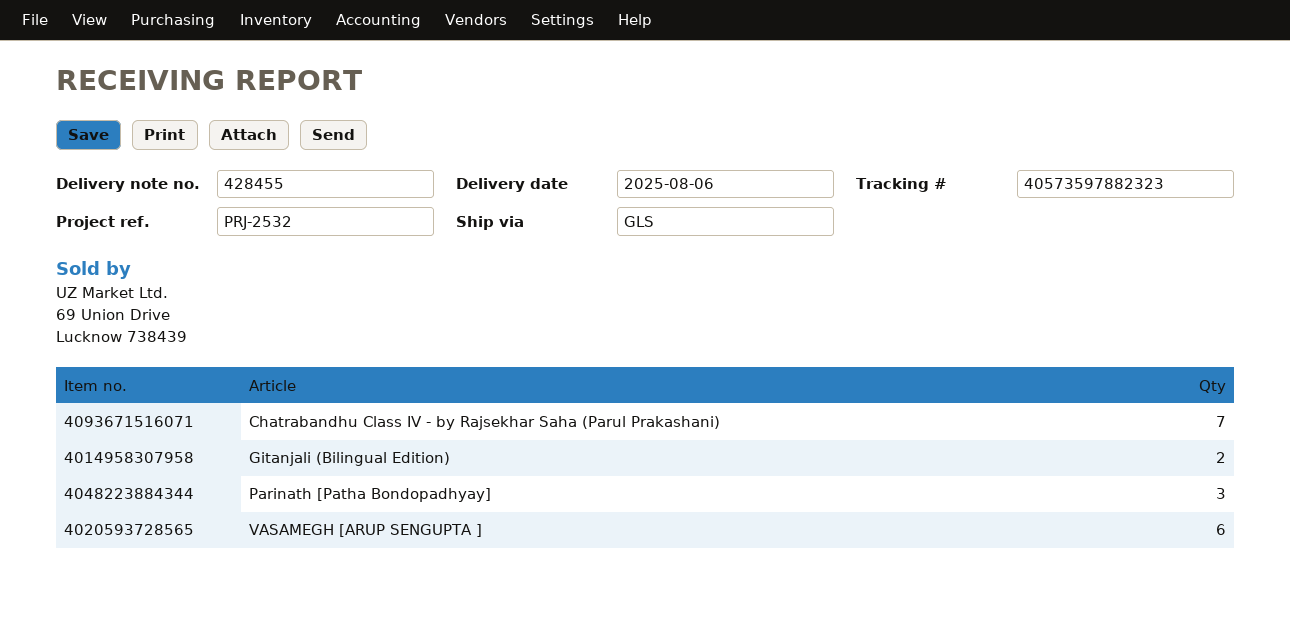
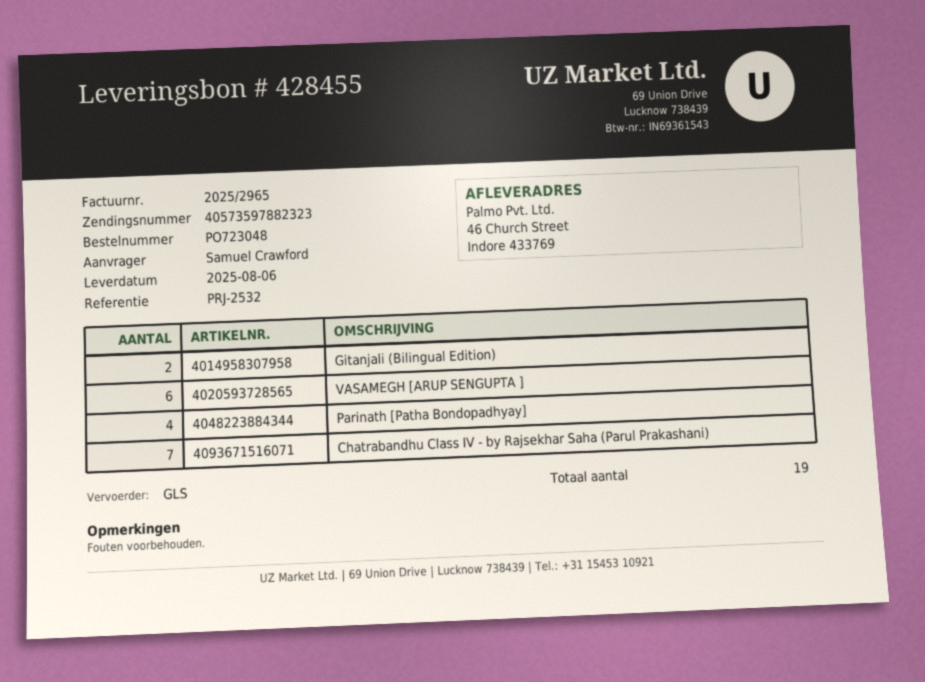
Parinath [Patha Bondopadhyay]: 3 -> 4

